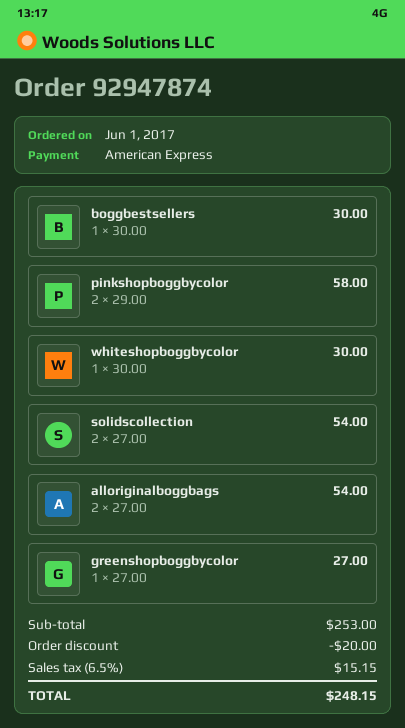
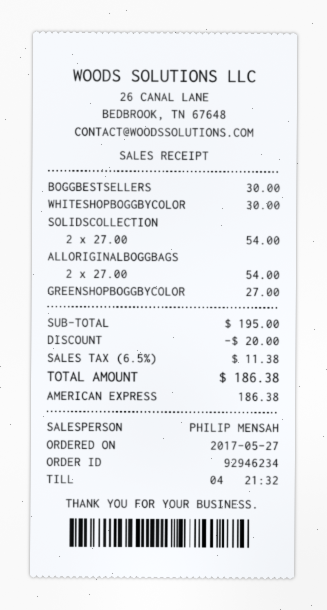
order number: 92947874 -> 92946234
order date: 2017-06-01 -> 2017-05-27
pinkshopboggbycolor: 2 x 29.00 = 58.00 -> none
subtotal: 253.00 -> 195.00
tax: 6.5% = 15.15 -> 6.5% = 11.38
total: 248.15 -> 186.38

